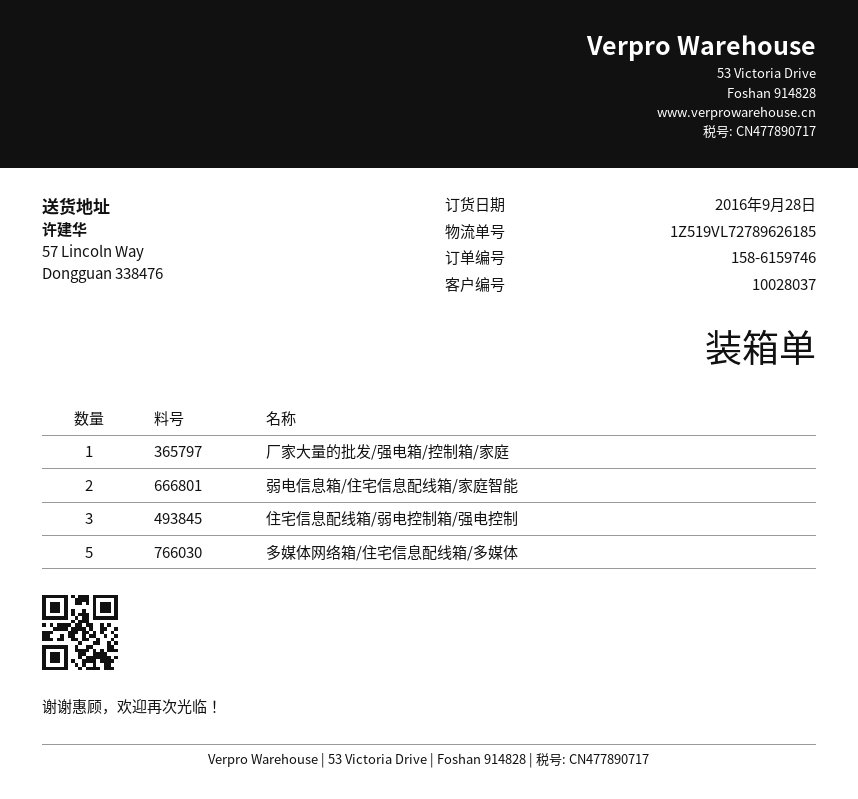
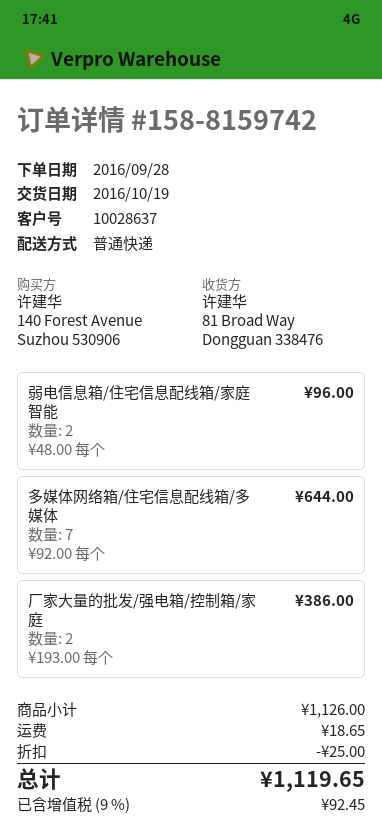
order number: 158-6159746 -> 158-8159742
customer number: 10028037 -> 10028637
ship to: 57 Lincoln Way, Dongguan 338476 -> 81 Broad Way, Dongguan 338476
厂家大量的批发/强电箱/控制箱/家庭: 1 -> 2
住宅信息配线箱/弱电控制箱/强电控制: 3 -> none
多媒体网络箱/住宅信息配线箱/多媒体: 5 -> 7

